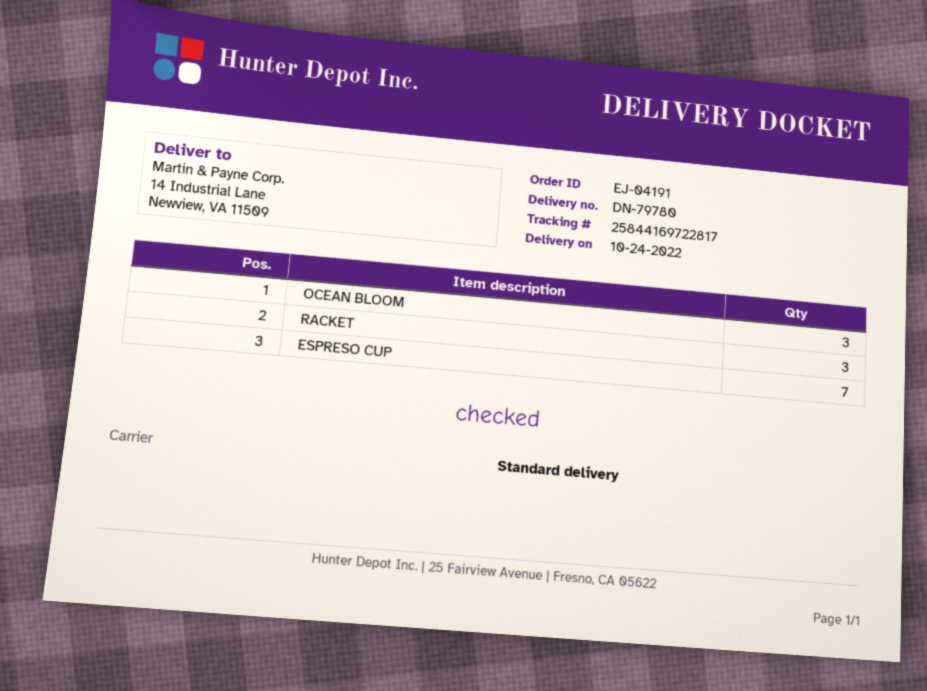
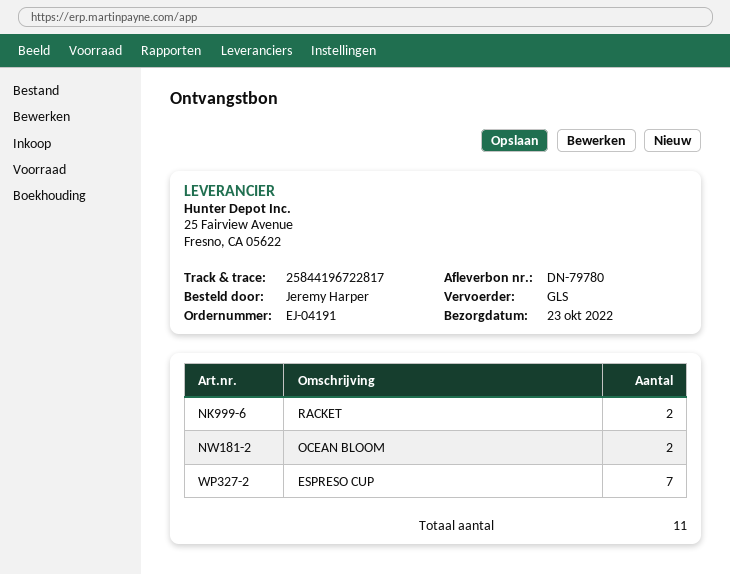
delivery date: 2022-10-24 -> 2022-10-23
shipping method: standard -> GLS
tracking number: 25844169722817 -> 25844196722817
OCEAN BLOOM: 3 -> 2
RACKET: 3 -> 2

